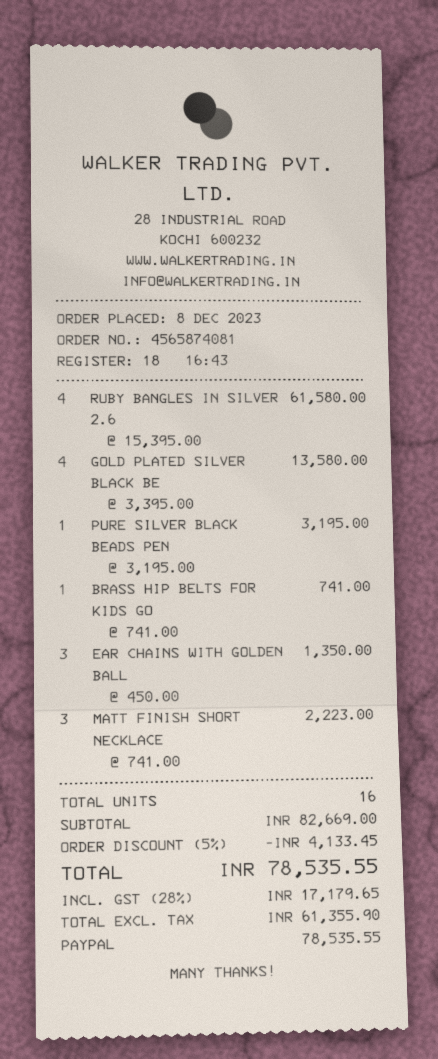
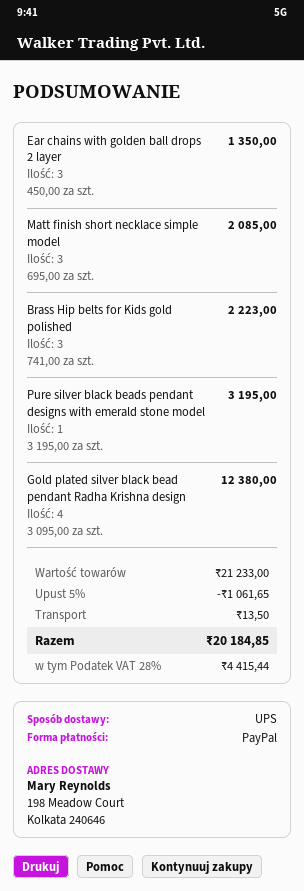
RUBY BANGLES IN SILVER 2.6: 4 x 15395.00 = 61580.00 -> none
GOLD PLATED SILVER BLACK BE: 4 x 3395.00 = 13580.00 -> 4 x 3095.00 = 12380.00
BRASS HIP BELTS FOR KIDS GO: 1 x 741.00 = 741.00 -> 3 x 741.00 = 2223.00
MATT FINISH SHORT NECKLACE: 3 x 741.00 = 2223.00 -> 3 x 695.00 = 2085.00
subtotal: 82669.00 -> 21233.00
discount: 5% = 4133.45 -> 5% = 1061.65
shipping: none -> 13.50
tax: 28% = 17179.65 -> 28% = 4415.44
total: 78535.55 -> 20184.85

